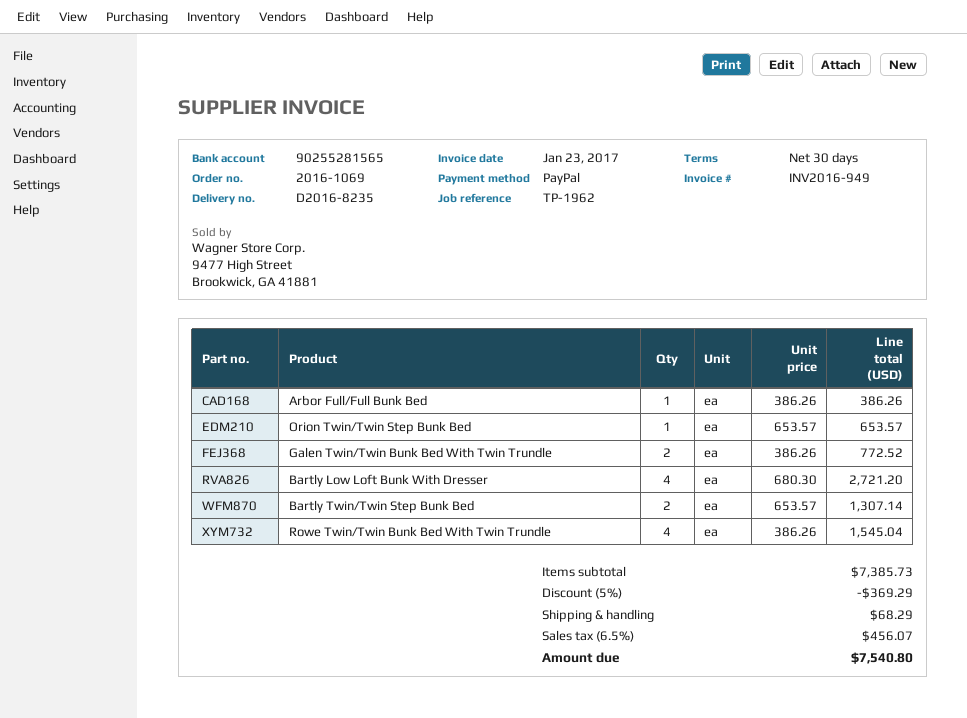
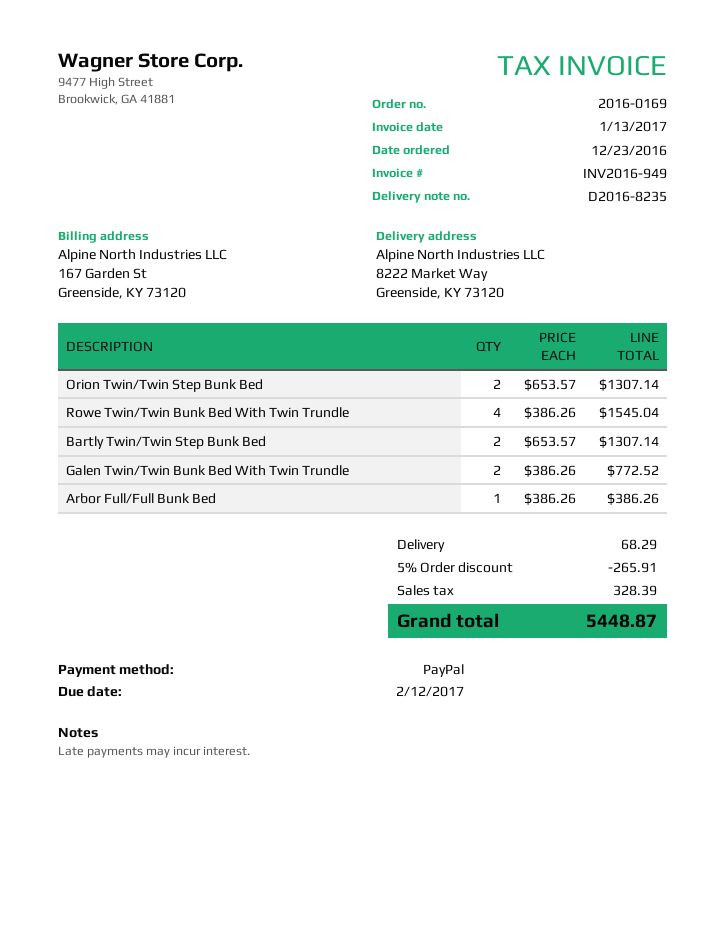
order number: 2016-1069 -> 2016-0169
invoice date: 2017-01-23 -> 2017-01-13
Orion Twin/Twin Step Bunk Bed: 1 x 653.57 = 653.57 -> 2 x 653.57 = 1307.14
Bartly Low Loft Bunk With Dresser: 4 x 680.30 = 2721.20 -> none
discount: 5% = 369.29 -> 5% = 265.91
tax: 456.07 -> 328.39
total: 7540.80 -> 5448.87

